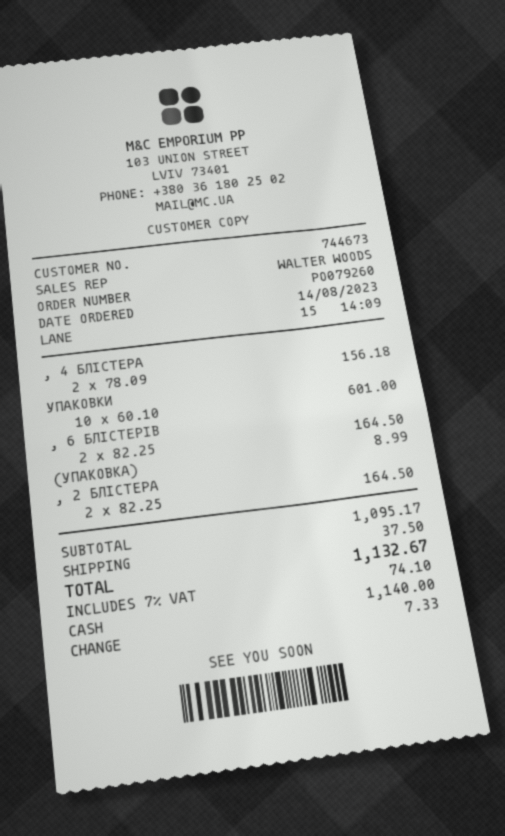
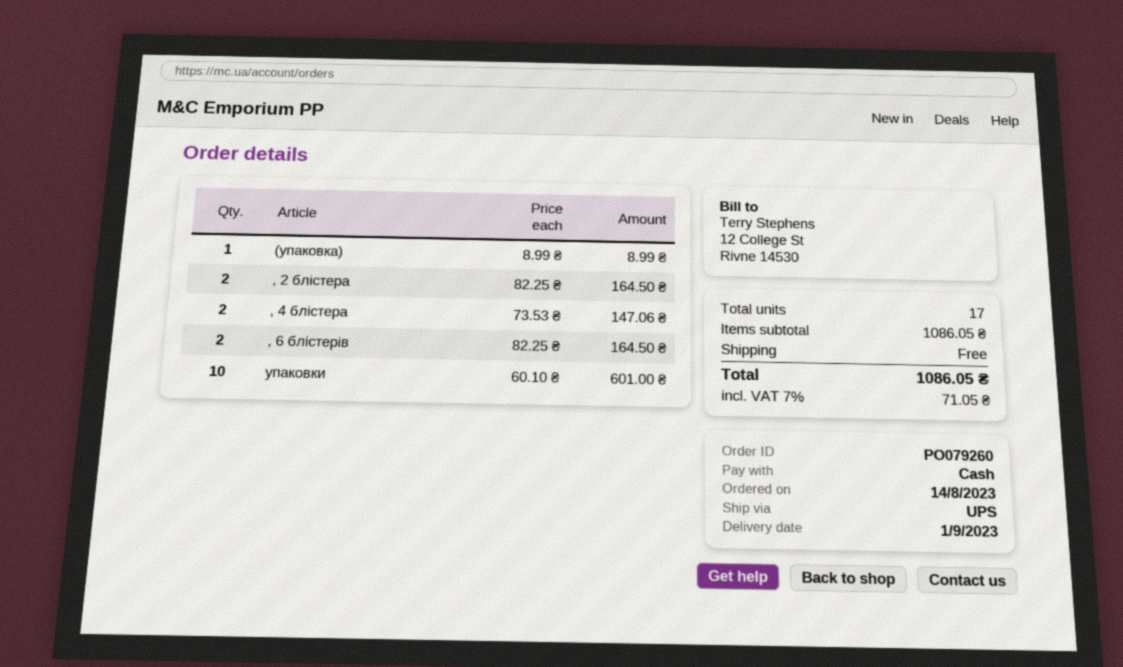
, 4 БЛІСТЕРА: 2 x 78.09 = 156.18 -> 2 x 73.53 = 147.06
subtotal: 1095.17 -> 1086.05
shipping: 37.50 -> 0.00
tax: 7% = 74.10 -> 7% = 71.05
total: 1132.67 -> 1086.05

